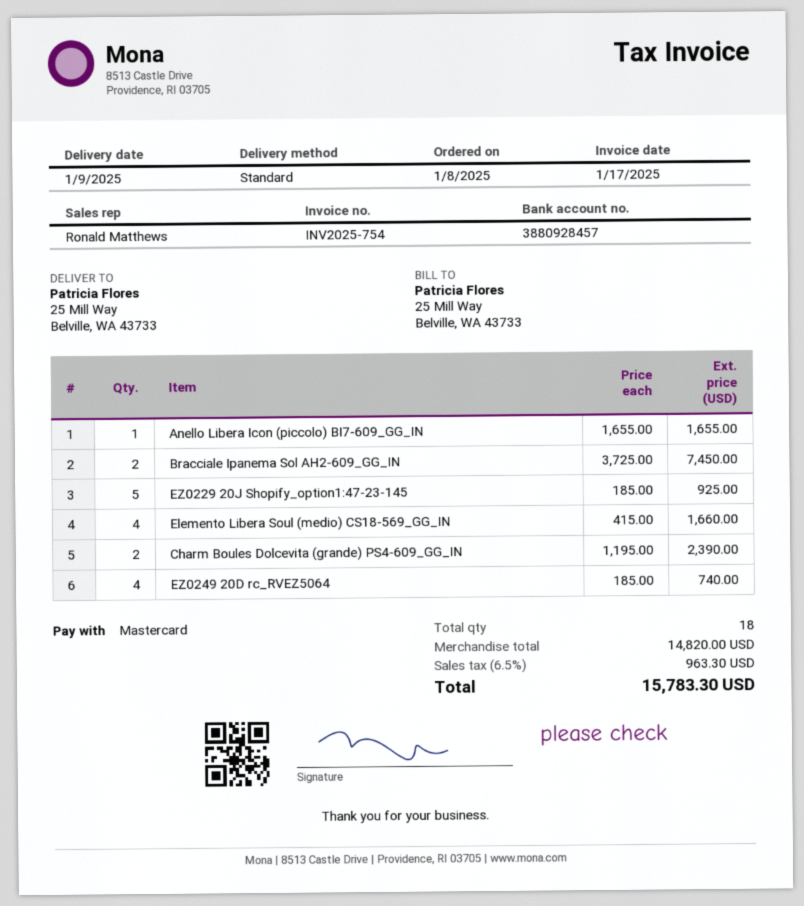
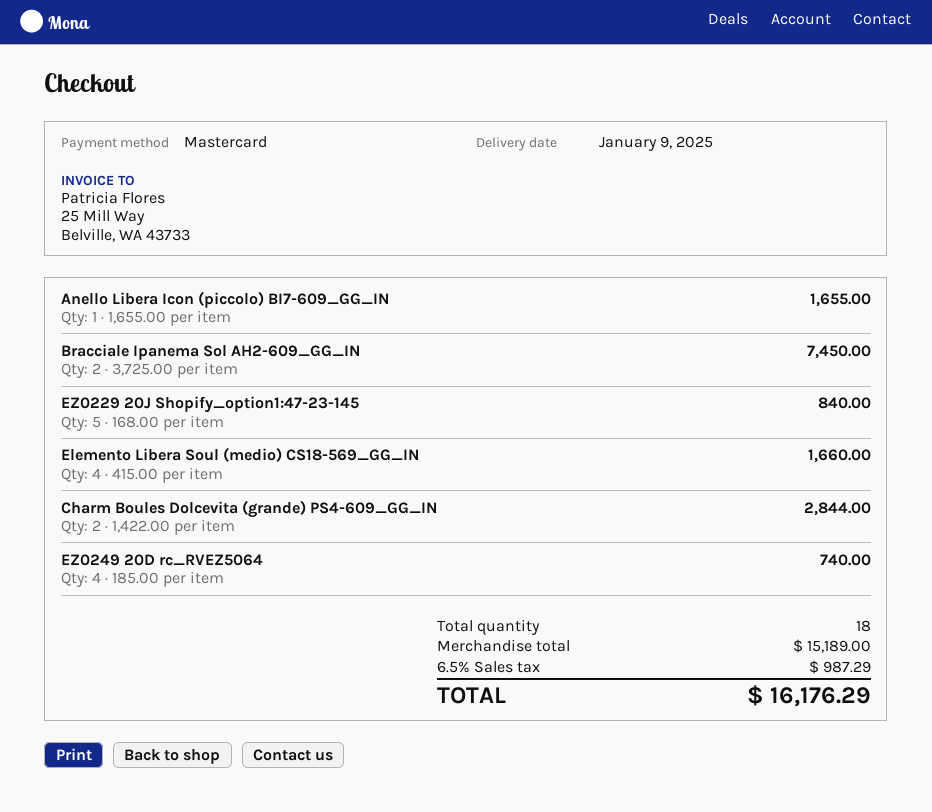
EZ0229 20J Shopify_option1:47-23-145: 5 x 185.00 = 925.00 -> 5 x 168.00 = 840.00
Charm Boules Dolcevita (grande) PS4-609_GG_IN: 2 x 1195.00 = 2390.00 -> 2 x 1422.00 = 2844.00
subtotal: 14820.00 -> 15189.00
tax: 6.5% = 963.30 -> 6.5% = 987.29
total: 15783.30 -> 16176.29

